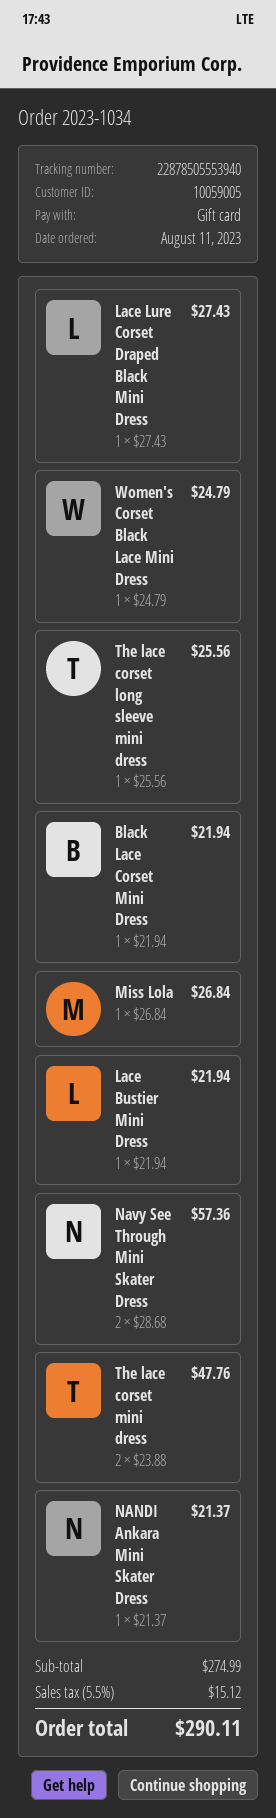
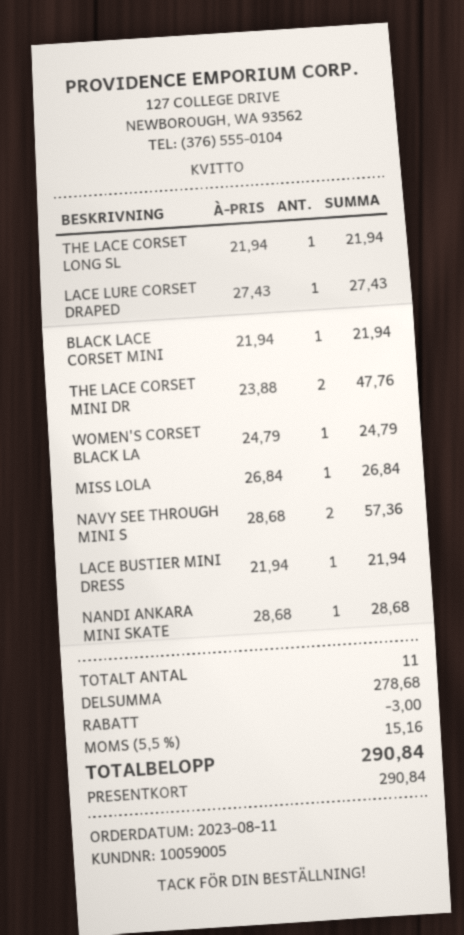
The lace corset long sleeve mini dress: 1 x 25.56 = 25.56 -> 1 x 21.94 = 21.94
NANDI Ankara Mini Skater Dress: 1 x 21.37 = 21.37 -> 1 x 28.68 = 28.68
subtotal: 274.99 -> 278.68
discount: none -> 3.00
tax: 5.5% = 15.12 -> 5.5% = 15.16
total: 290.11 -> 290.84

